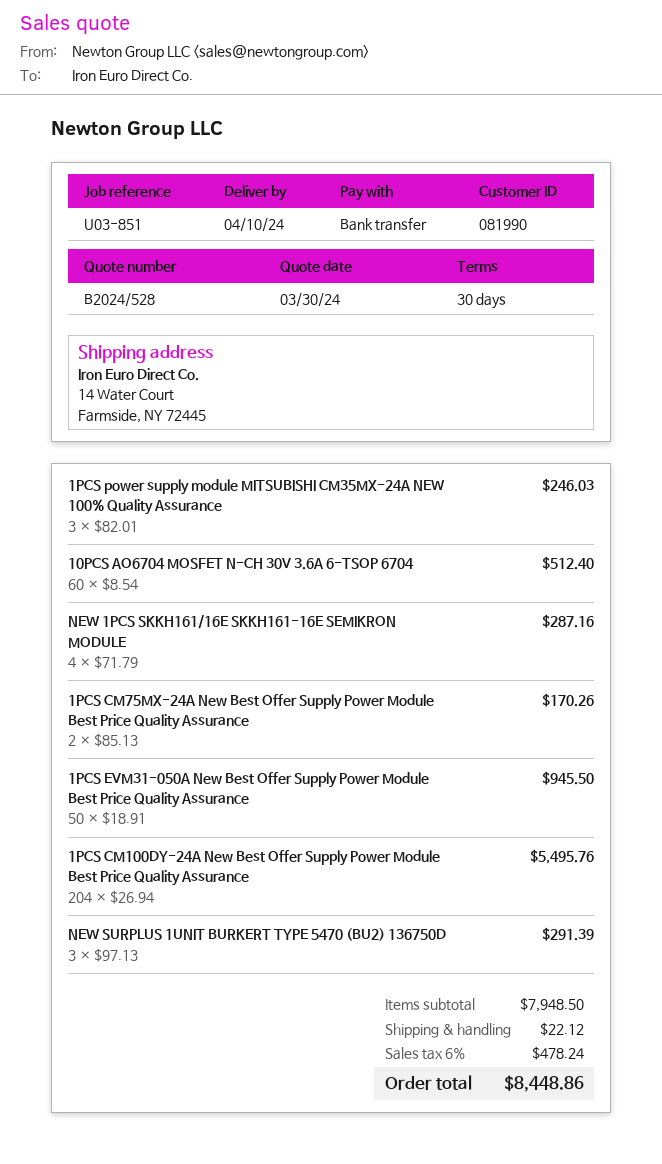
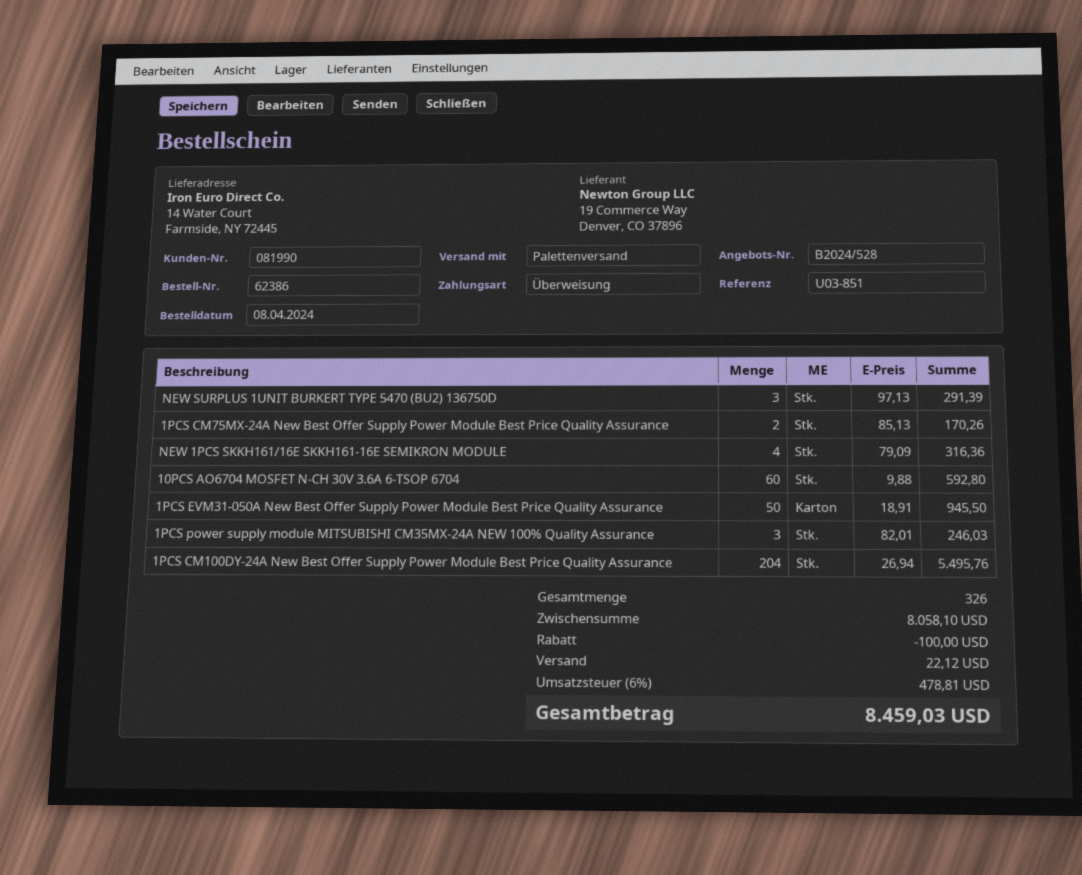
10PCS AO6704 MOSFET N-CH 30V 3.6A 6-TSOP 6704: 60 x 8.54 = 512.40 -> 60 x 9.88 = 592.80
NEW 1PCS SKKH161/16E SKKH161-16E SEMIKRON MODULE: 4 x 71.79 = 287.16 -> 4 x 79.09 = 316.36
subtotal: 7948.50 -> 8058.10
discount: none -> 100.00
tax: 6% = 478.24 -> 6% = 478.81
total: 8448.86 -> 8459.03

